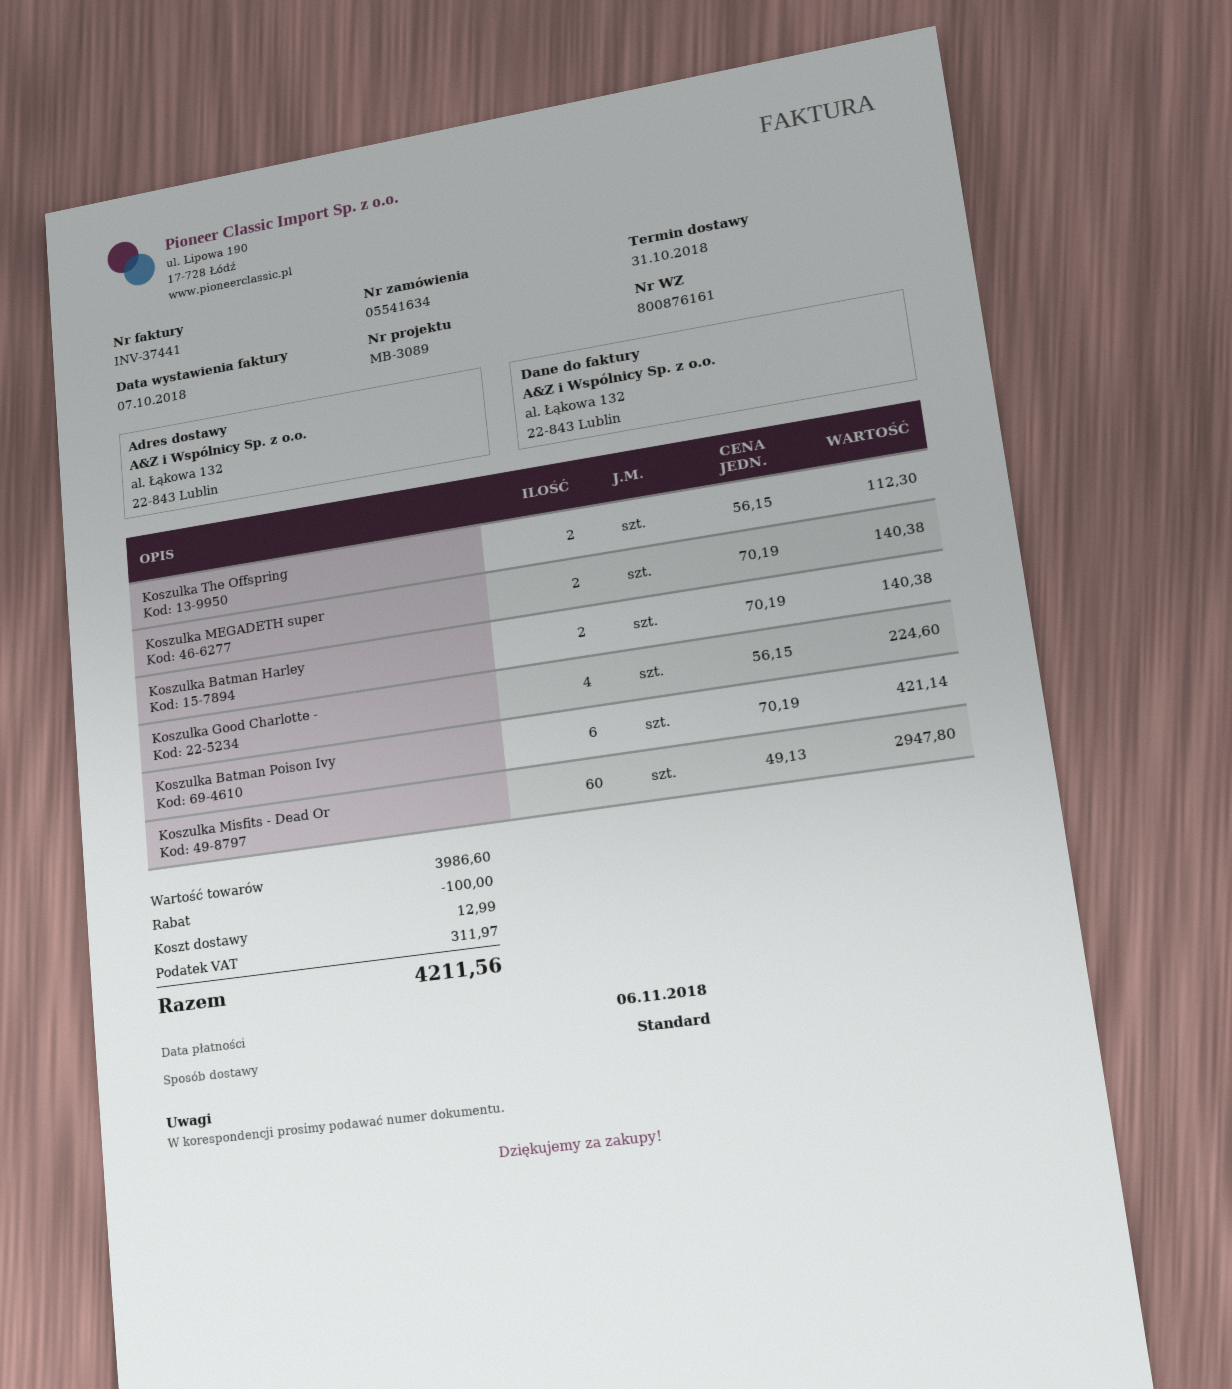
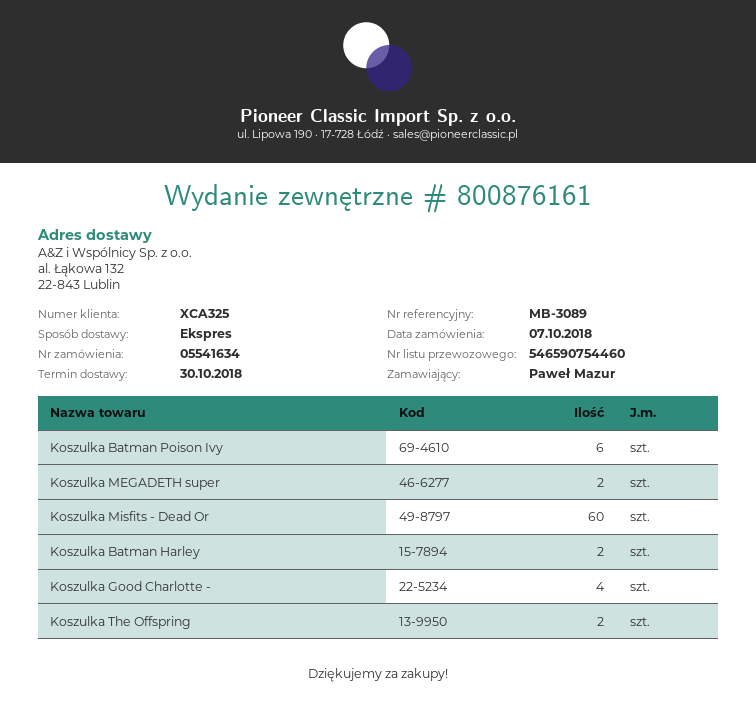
delivery date: 2018-10-31 -> 2018-10-30
shipping method: standard -> express

